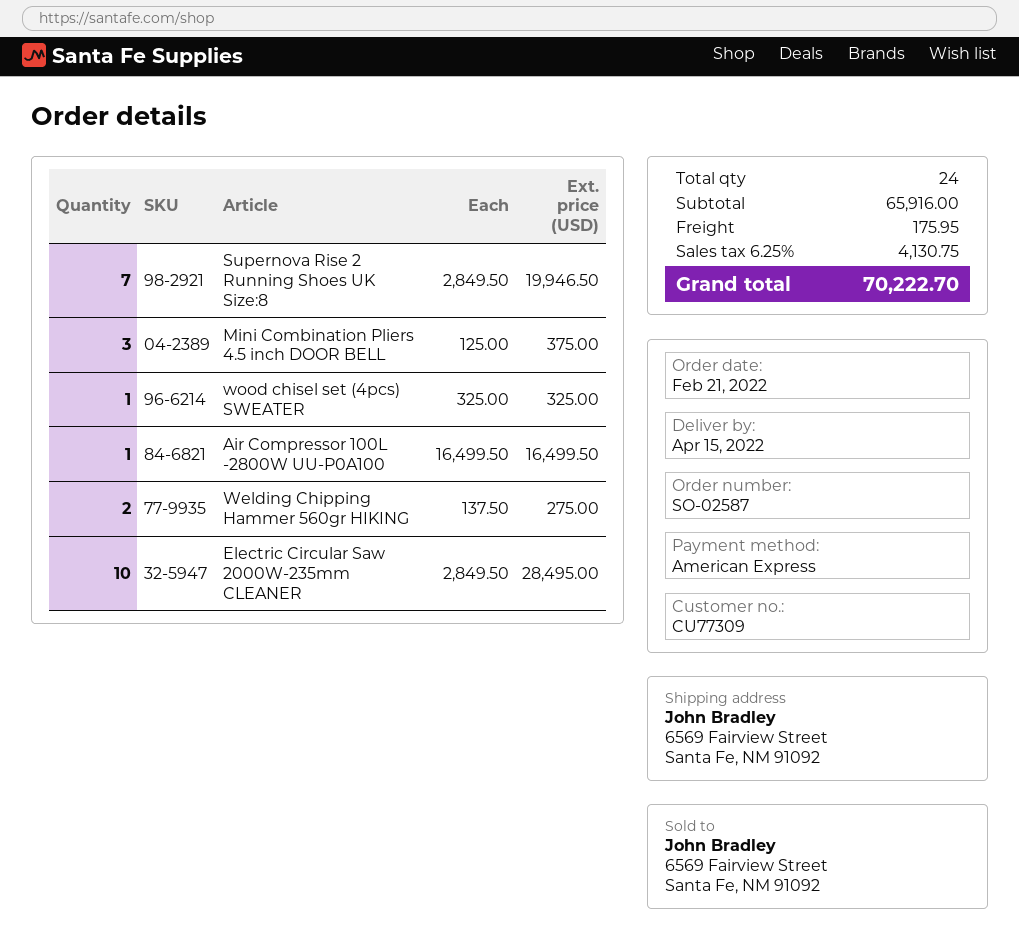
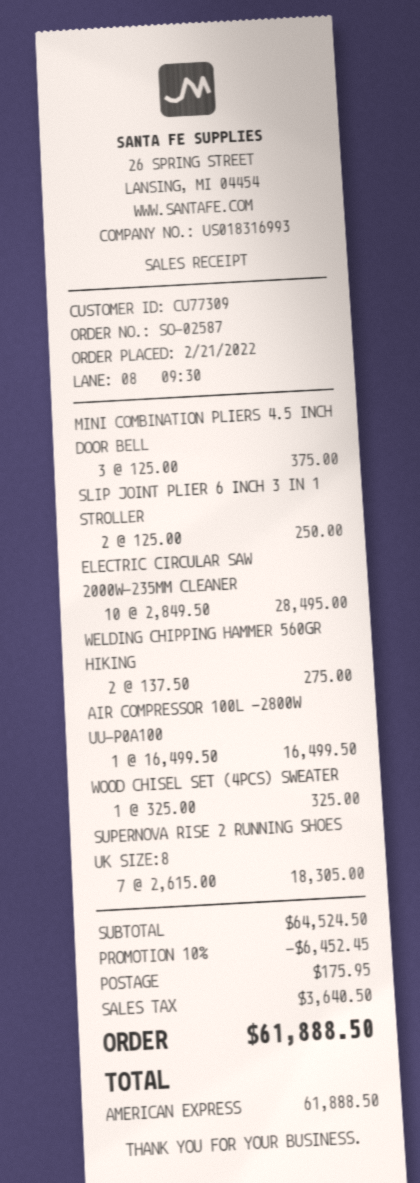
Supernova Rise 2 Running Shoes UK Size:8: 7 x 2849.50 = 19946.50 -> 7 x 2615.00 = 18305.00
SLIP JOINT PLIER 6 INCH 3 IN 1 STROLLER: none -> 2 x 125.00 = 250.00
subtotal: 65916.00 -> 64524.50
discount: none -> 10% = 6452.45
tax: 4130.75 -> 3640.50
total: 70222.70 -> 61888.50

